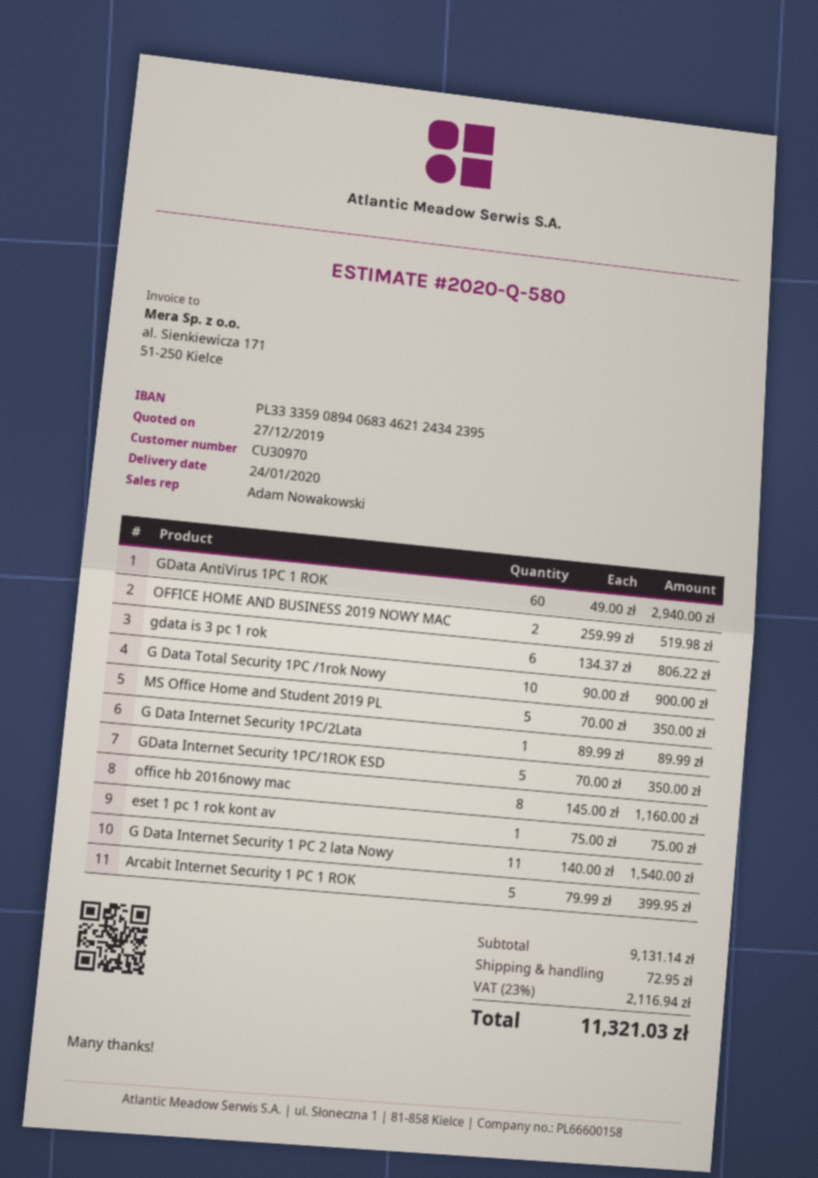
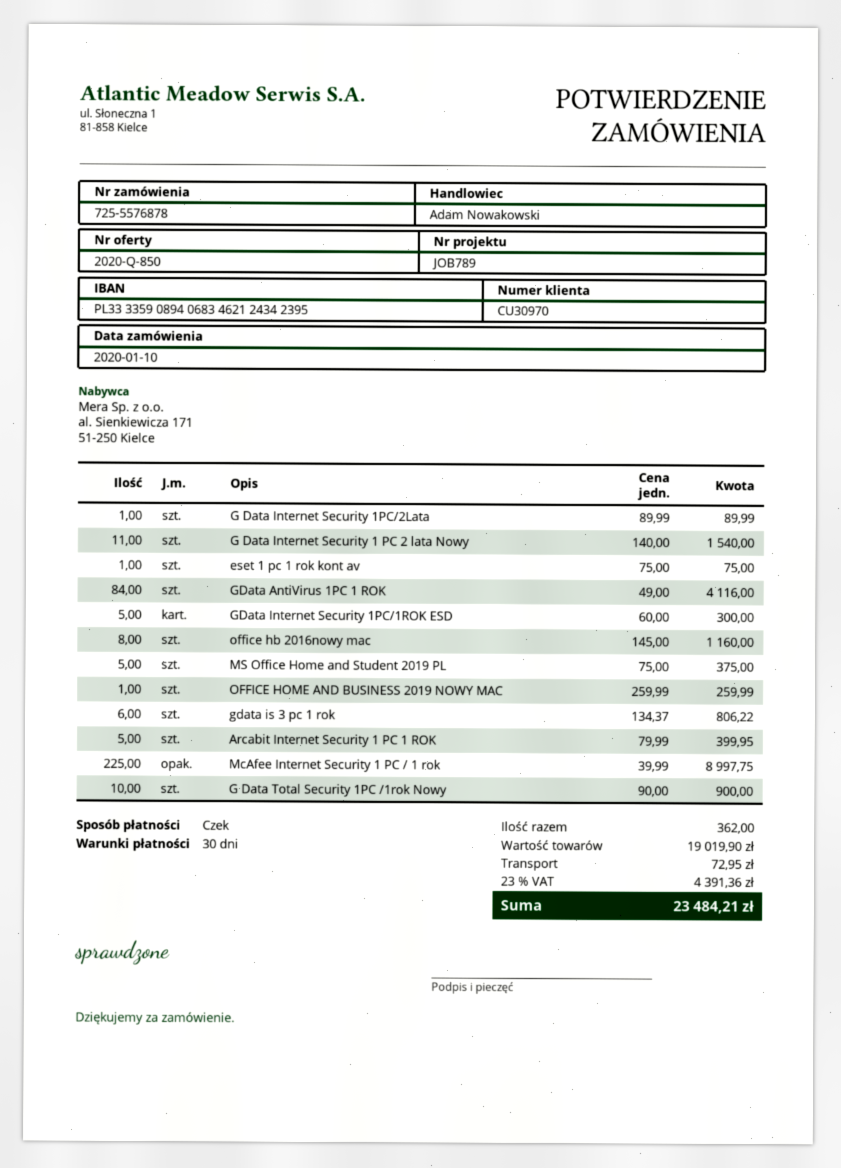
quote number: 2020-Q-580 -> 2020-Q-850
GData AntiVirus 1PC 1 ROK: 60 x 49.00 = 2940.00 -> 84 x 49.00 = 4116.00
OFFICE HOME AND BUSINESS 2019 NOWY MAC: 2 x 259.99 = 519.98 -> 1 x 259.99 = 259.99
MS Office Home and Student 2019 PL: 5 x 70.00 = 350.00 -> 5 x 75.00 = 375.00
GData Internet Security 1PC/1ROK ESD: 5 x 70.00 = 350.00 -> 5 x 60.00 = 300.00
McAfee Internet Security 1 PC / 1 rok: none -> 225 x 39.99 = 8997.75
subtotal: 9131.14 -> 19019.90
tax: 23% = 2116.94 -> 23% = 4391.36
total: 11321.03 -> 23484.21

